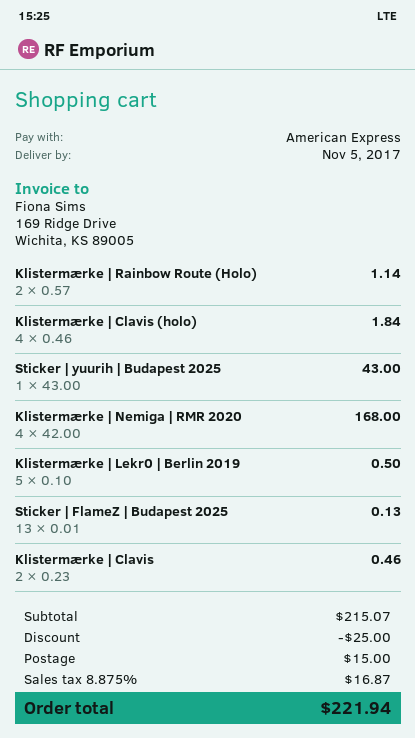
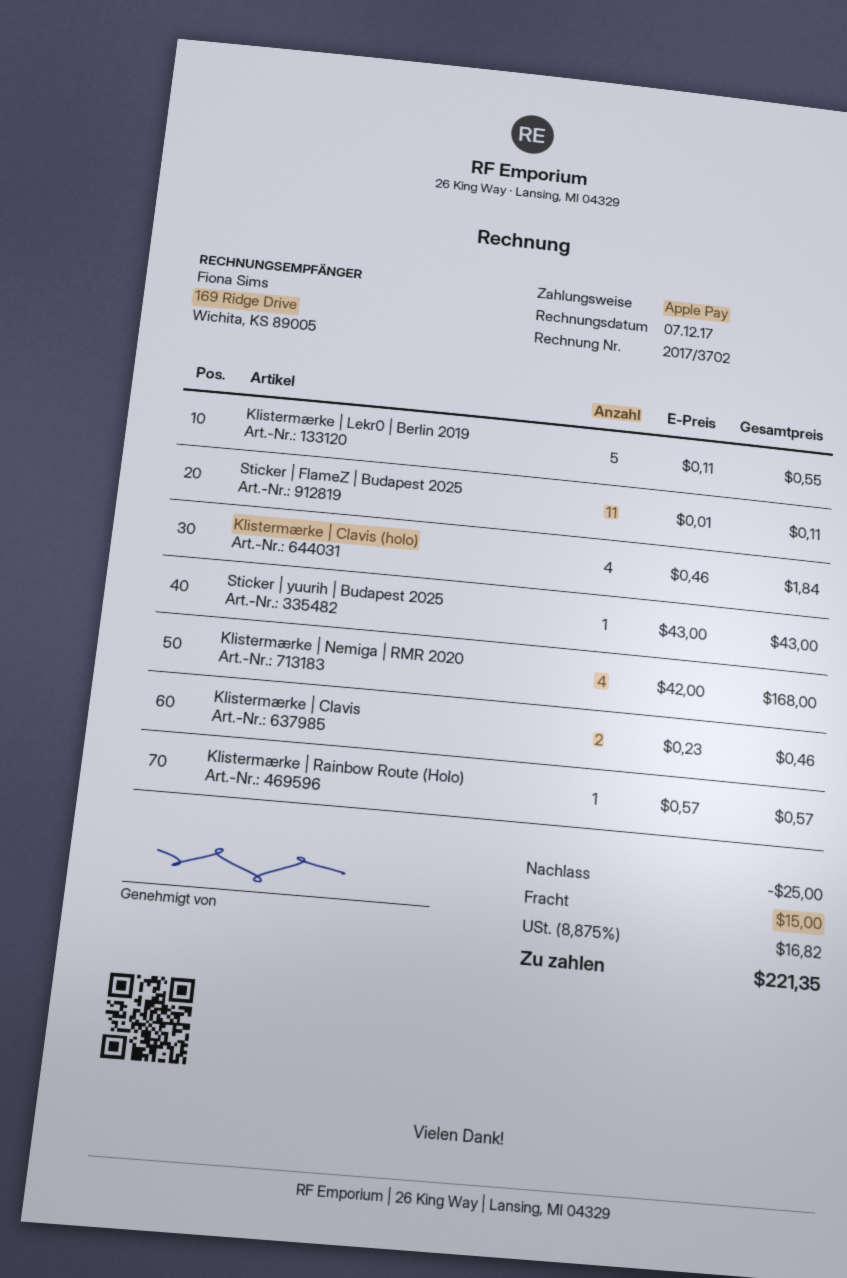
payment method: American Express -> Apple Pay
Klistermærke | Rainbow Route (Holo): 2 x 0.57 = 1.14 -> 1 x 0.57 = 0.57
Klistermærke | Lekr0 | Berlin 2019: 5 x 0.10 = 0.50 -> 5 x 0.11 = 0.55
Sticker | FlameZ | Budapest 2025: 13 x 0.01 = 0.13 -> 11 x 0.01 = 0.11
tax: 8.875% = 16.87 -> 8.875% = 16.82
total: 221.94 -> 221.35

